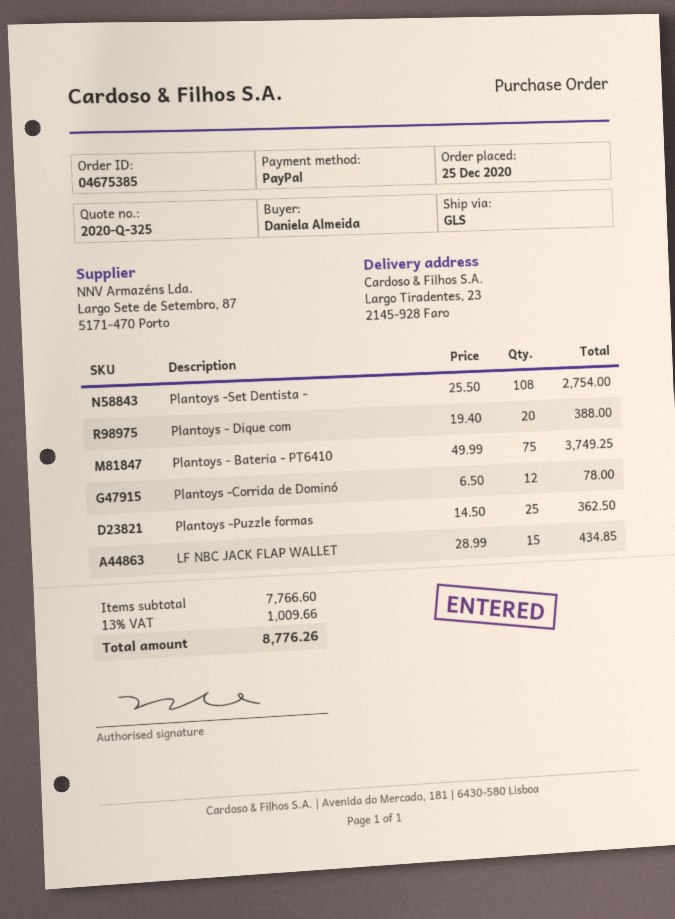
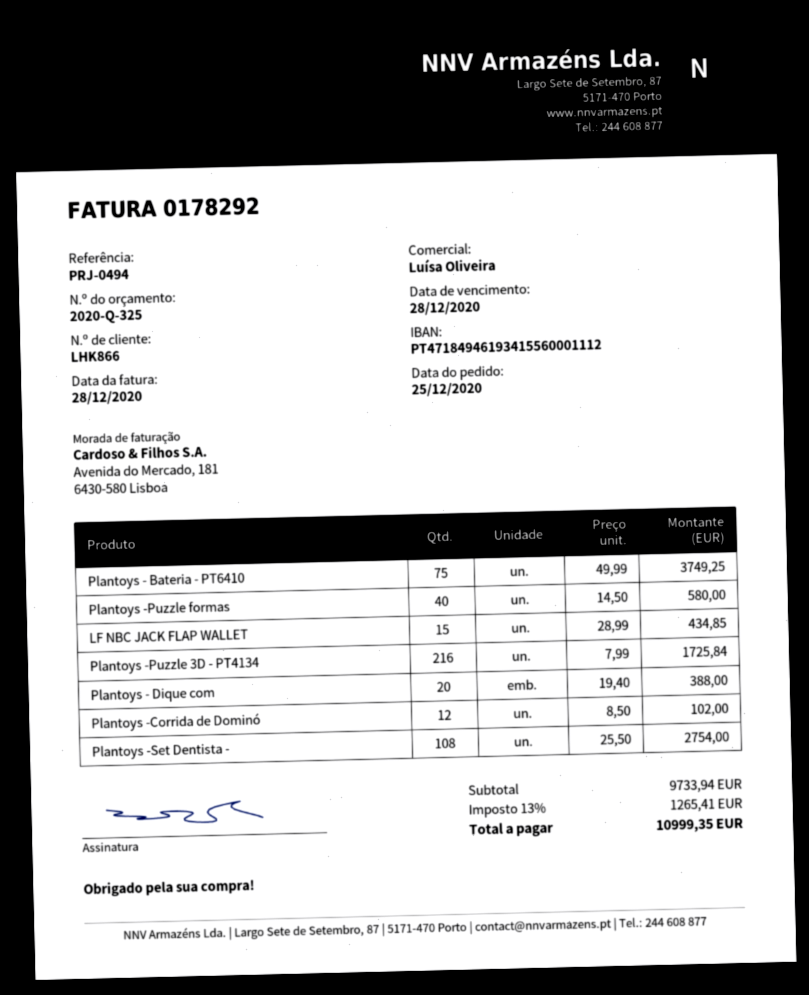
Plantoys -Corrida de Dominó: 12 x 6.50 = 78.00 -> 12 x 8.50 = 102.00
Plantoys -Puzzle formas: 25 x 14.50 = 362.50 -> 40 x 14.50 = 580.00
Plantoys -Puzzle 3D - PT4134: none -> 216 x 7.99 = 1725.84
subtotal: 7766.60 -> 9733.94
tax: 13% = 1009.66 -> 13% = 1265.41
total: 8776.26 -> 10999.35

